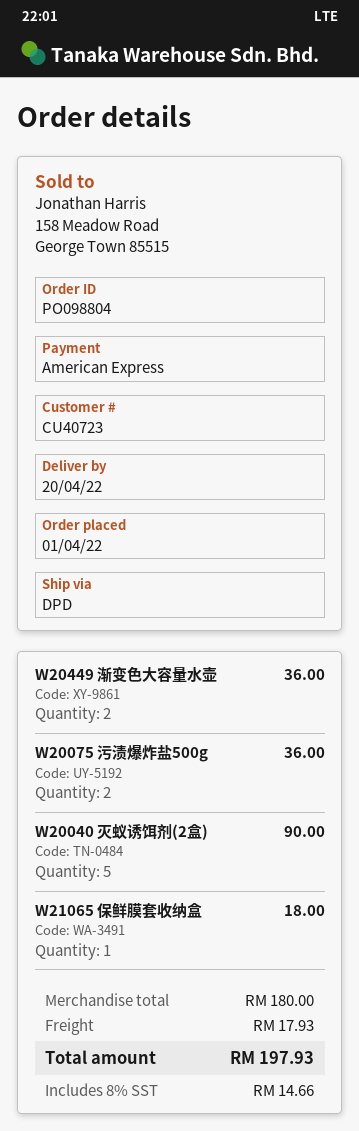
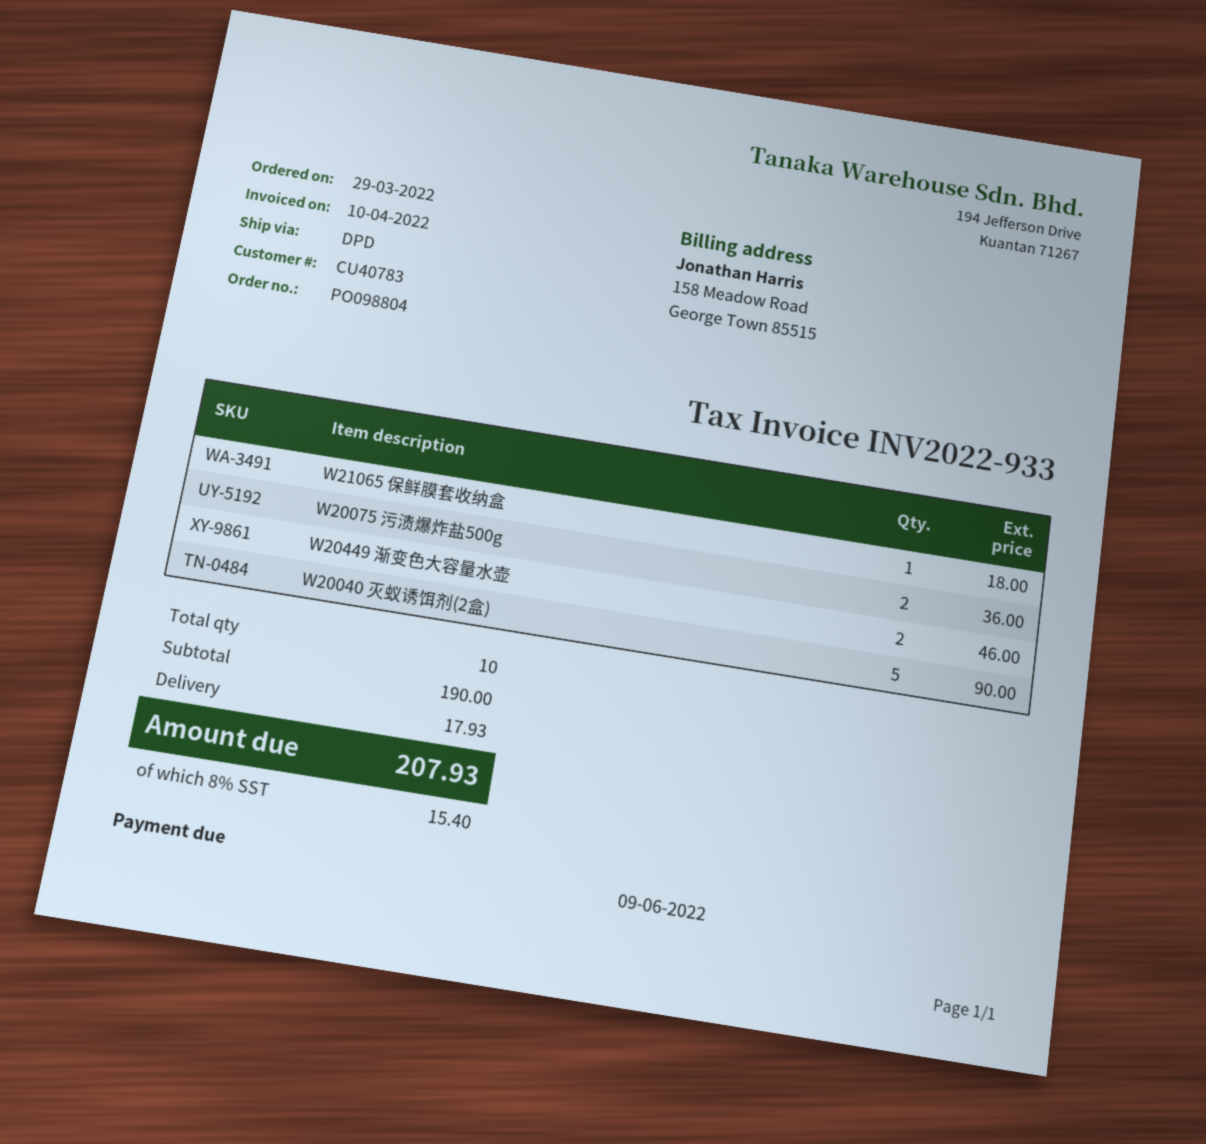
order date: 2022-04-01 -> 2022-03-29
customer number: CU40723 -> CU40783
W20449 渐变色大容量水壶: 2 for 36.00 -> 2 for 46.00
subtotal: 180.00 -> 190.00
tax: 8% = 14.66 -> 8% = 15.40
total: 197.93 -> 207.93

